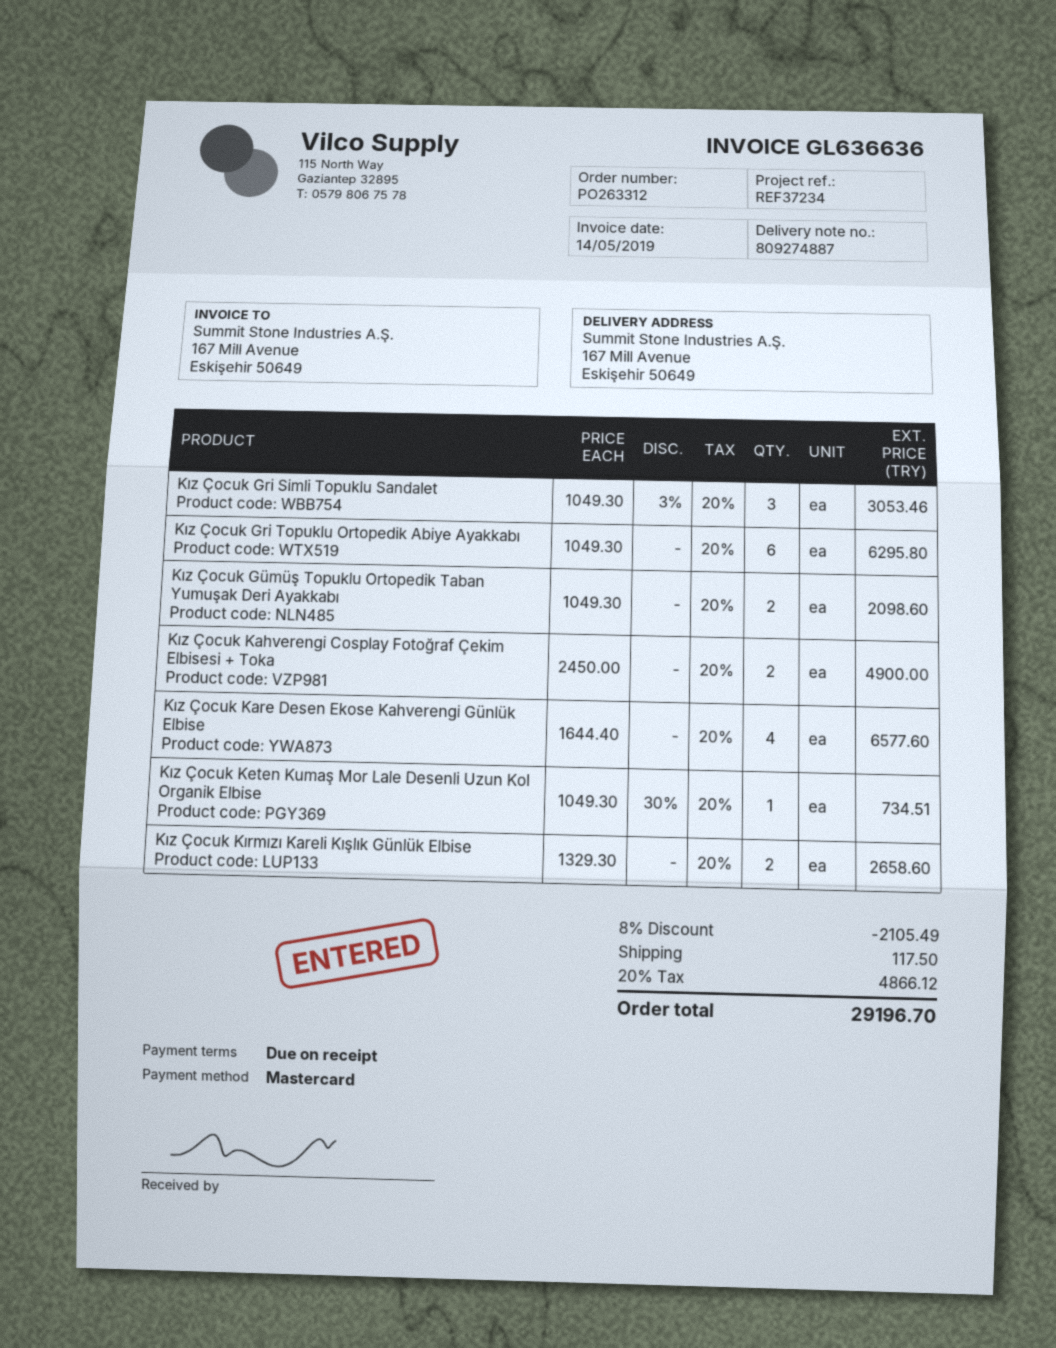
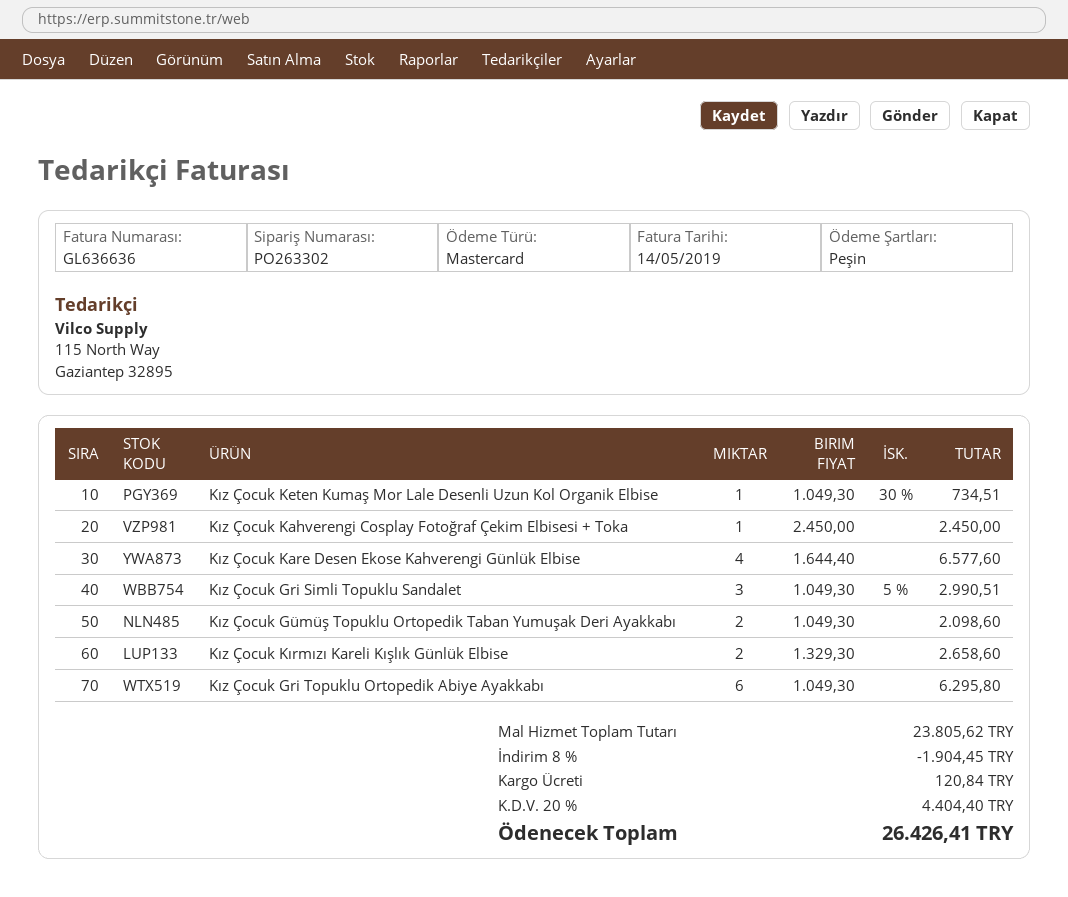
order number: PO263312 -> PO263302
Kız Çocuk Gri Simli Topuklu Sandalet: 3 x 1049.30 - 3% = 3053.46 -> 3 x 1049.30 - 5% = 2990.51
Kız Çocuk Kahverengi Cosplay Fotoğraf Çekim Elbisesi + Toka: 2 x 2450.00 = 4900.00 -> 1 x 2450.00 = 2450.00
discount: 8% = 2105.49 -> 8% = 1904.45
shipping: 117.50 -> 120.84
tax: 20% = 4866.12 -> 20% = 4404.40
total: 29196.70 -> 26426.41

